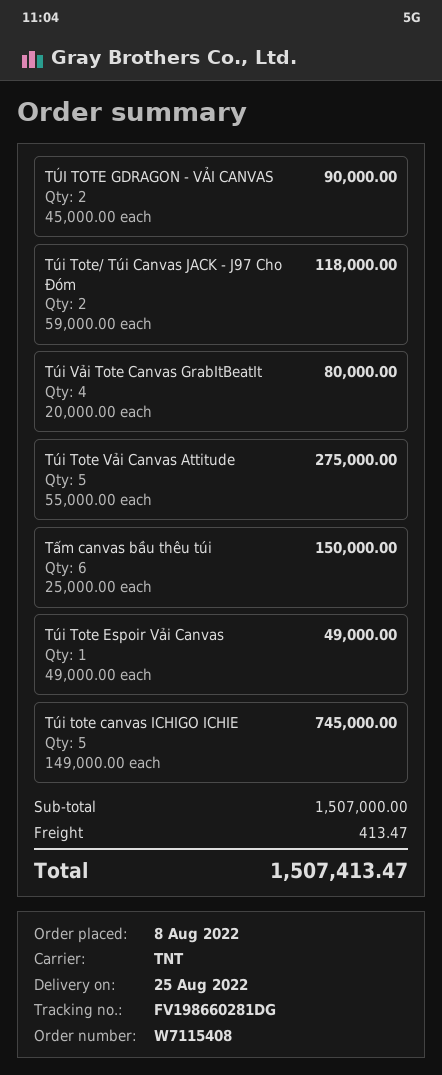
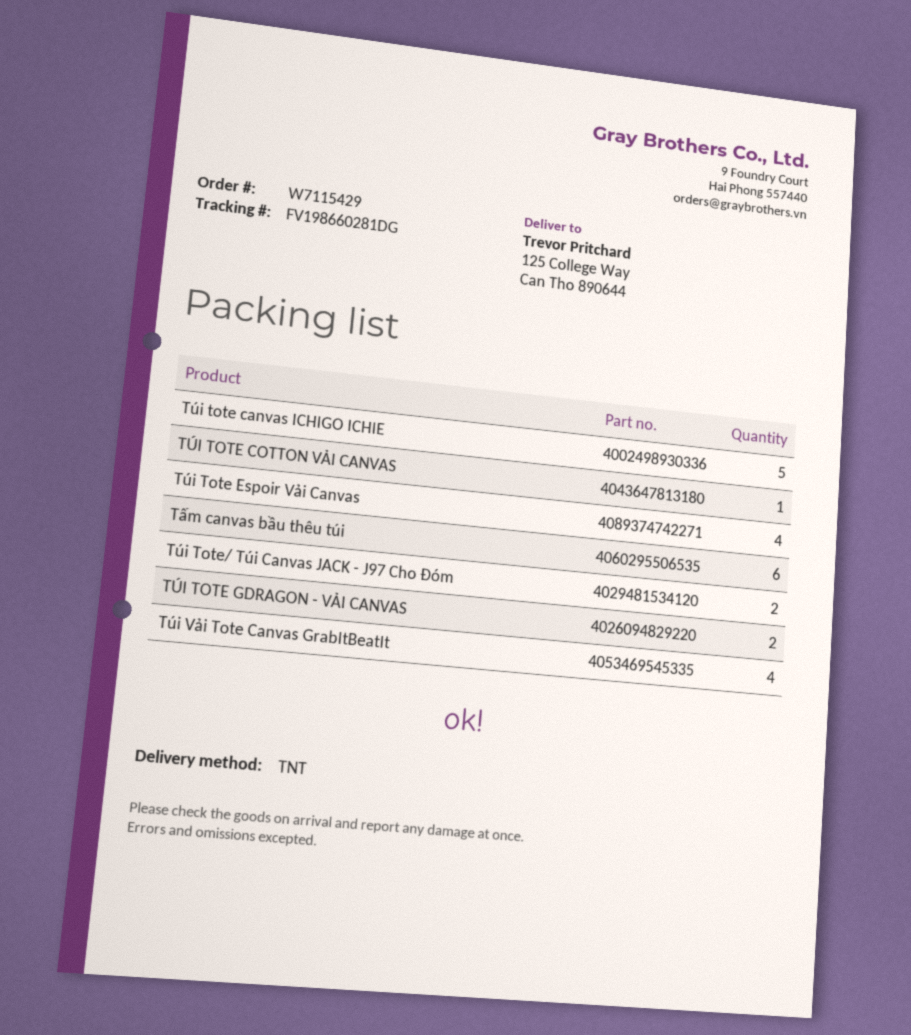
order number: W7115408 -> W7115429
Túi Tote Vải Canvas Attitude: 5 -> none
Túi Tote Espoir Vải Canvas: 1 -> 4
TÚI TOTE COTTON VẢI CANVAS: none -> 1

